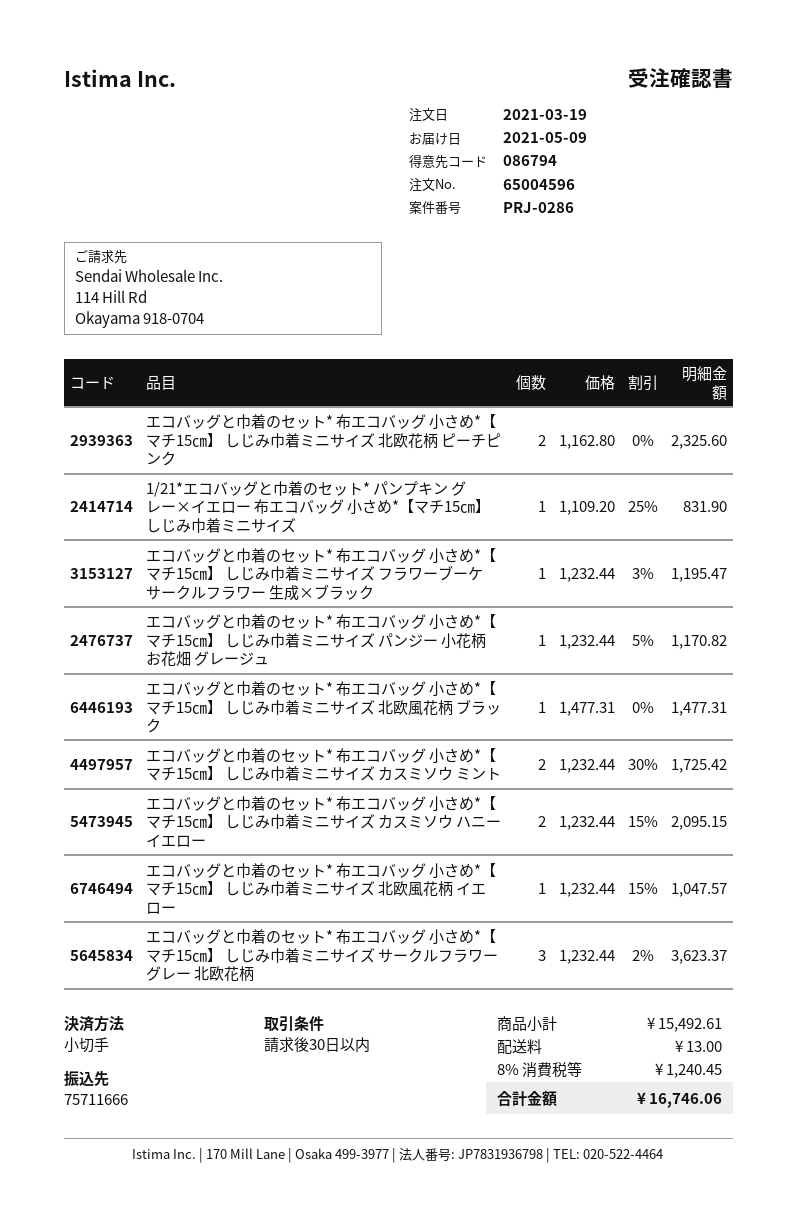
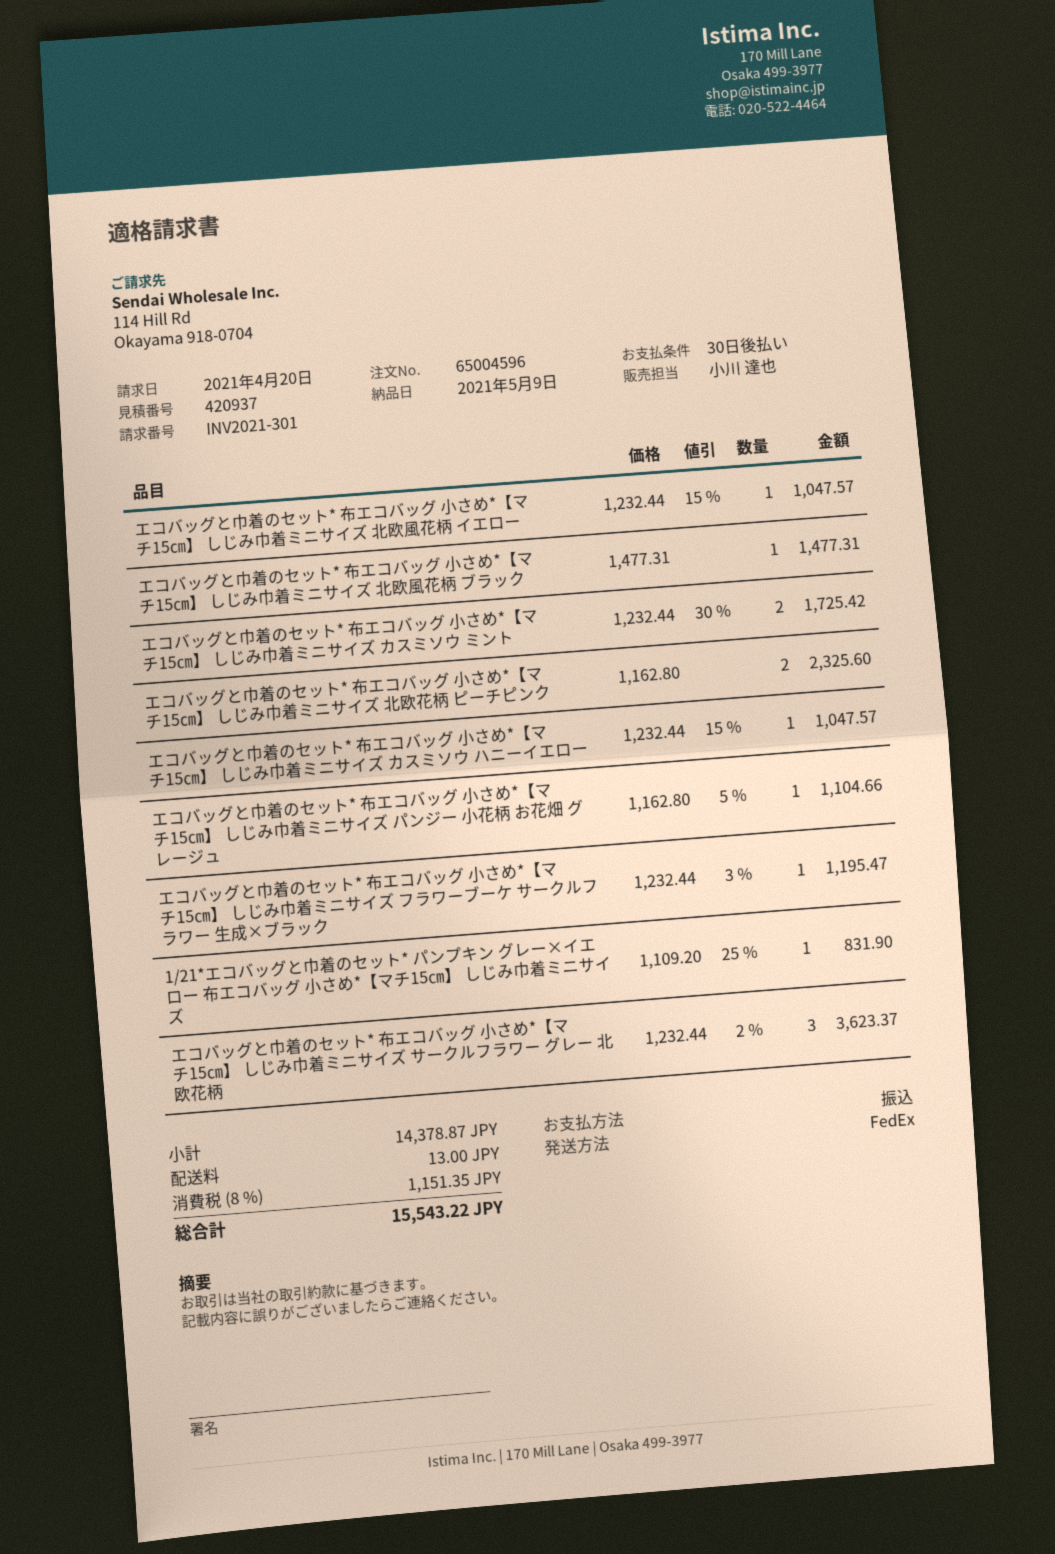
payment method: cheque -> bank transfer
エコバッグと巾着のセット* 布エコバッグ 小さめ*【マチ15㎝】 しじみ巾着ミニサイズ パンジー 小花柄 お花畑 グレージュ: 1 x 1232.44 - 5% = 1170.82 -> 1 x 1162.80 - 5% = 1104.66
エコバッグと巾着のセット* 布エコバッグ 小さめ*【マチ15㎝】 しじみ巾着ミニサイズ カスミソウ ハニーイエロー: 2 x 1232.44 - 15% = 2095.15 -> 1 x 1232.44 - 15% = 1047.57
subtotal: 15492.61 -> 14378.87
tax: 8% = 1240.45 -> 8% = 1151.35
total: 16746.06 -> 15543.22

